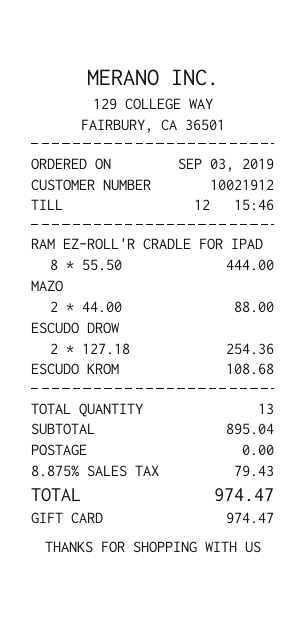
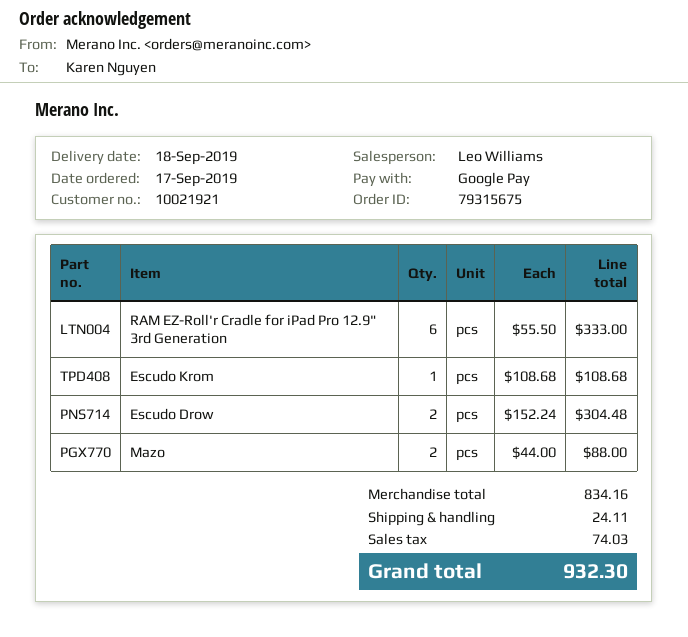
order date: 2019-09-03 -> 2019-09-17
customer number: 10021912 -> 10021921
payment method: gift card -> Google Pay
RAM EZ-ROLL'R CRADLE FOR IPAD: 8 x 55.50 = 444.00 -> 6 x 55.50 = 333.00
ESCUDO DROW: 2 x 127.18 = 254.36 -> 2 x 152.24 = 304.48
subtotal: 895.04 -> 834.16
shipping: 0.00 -> 24.11
tax: 79.43 -> 74.03
total: 974.47 -> 932.30

